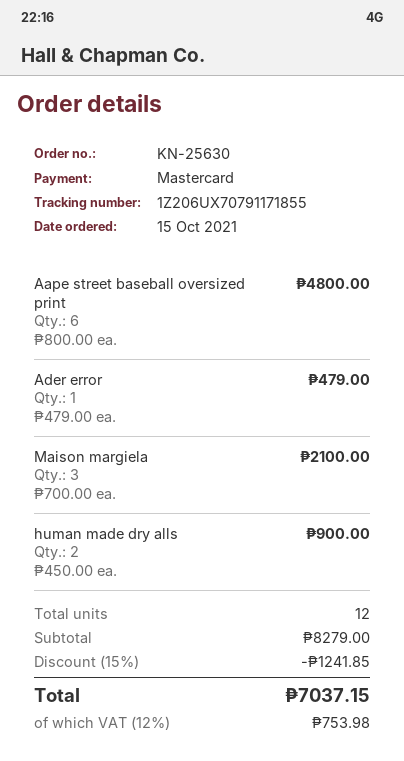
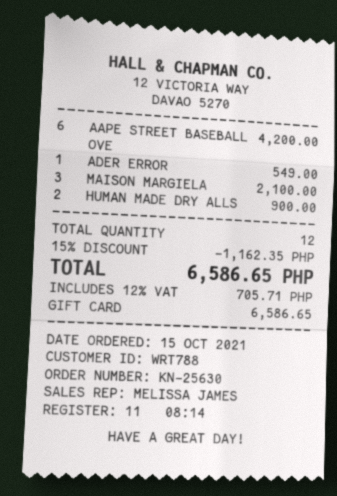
payment method: Mastercard -> gift card
Aape street baseball oversized print: 6 for 4800.00 -> 6 for 4200.00
Ader error: 1 for 479.00 -> 1 for 549.00
discount: 15% = 1241.85 -> 15% = 1162.35
tax: 12% = 753.98 -> 12% = 705.71
total: 7037.15 -> 6586.65

